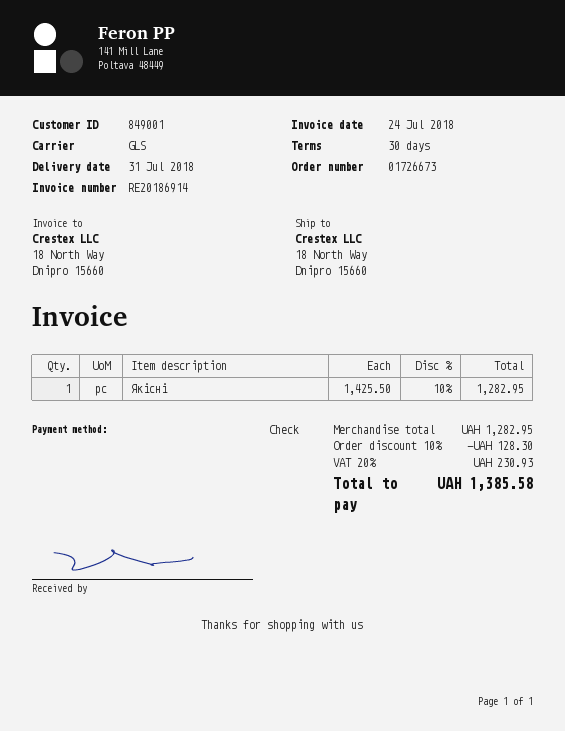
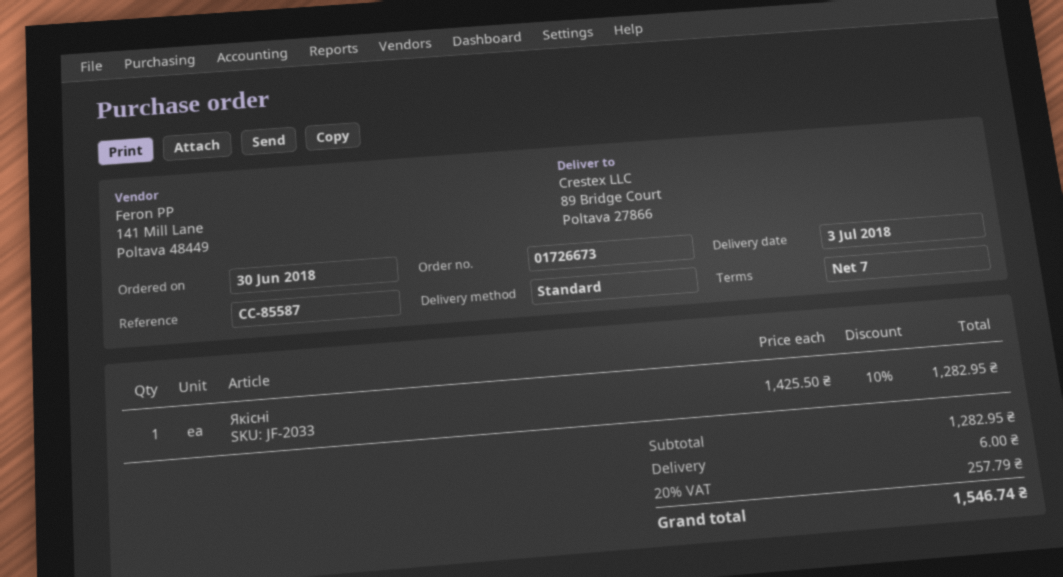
delivery date: 2018-07-31 -> 2018-07-03
payment terms: 30 days -> 7 days
shipping method: GLS -> standard
ship to: 18 North Way, Dnipro 15660 -> 89 Bridge Court, Poltava 27866
discount: 10% = 128.30 -> none
shipping: none -> 6.00
tax: 20% = 230.93 -> 20% = 257.79
total: 1385.58 -> 1546.74

